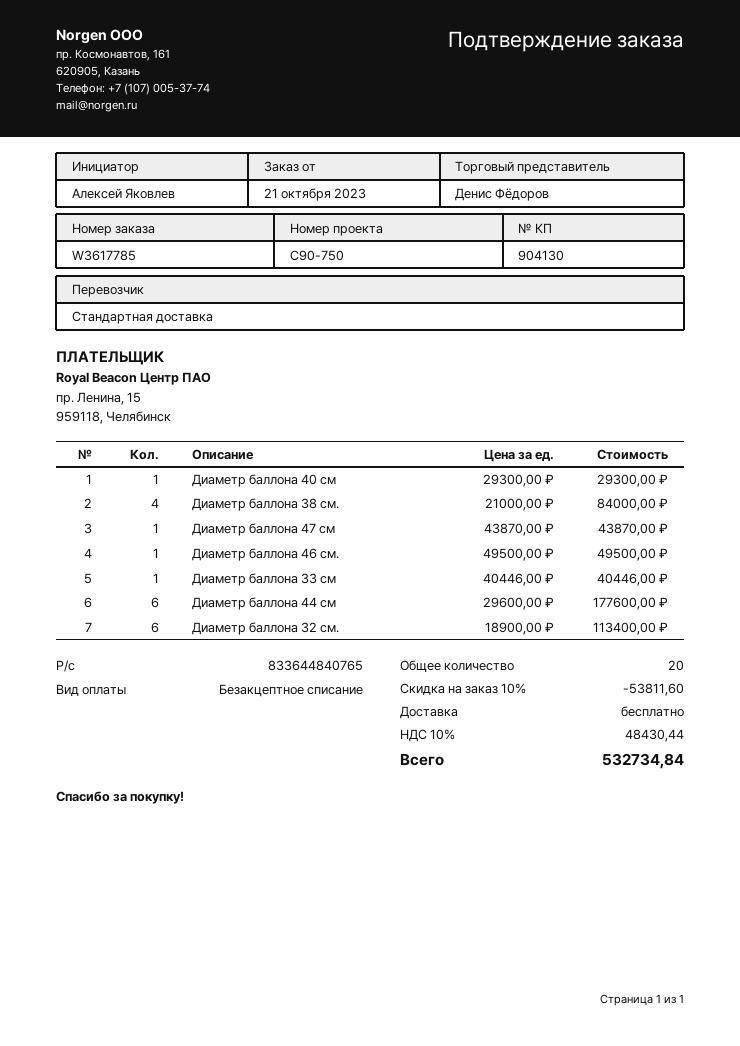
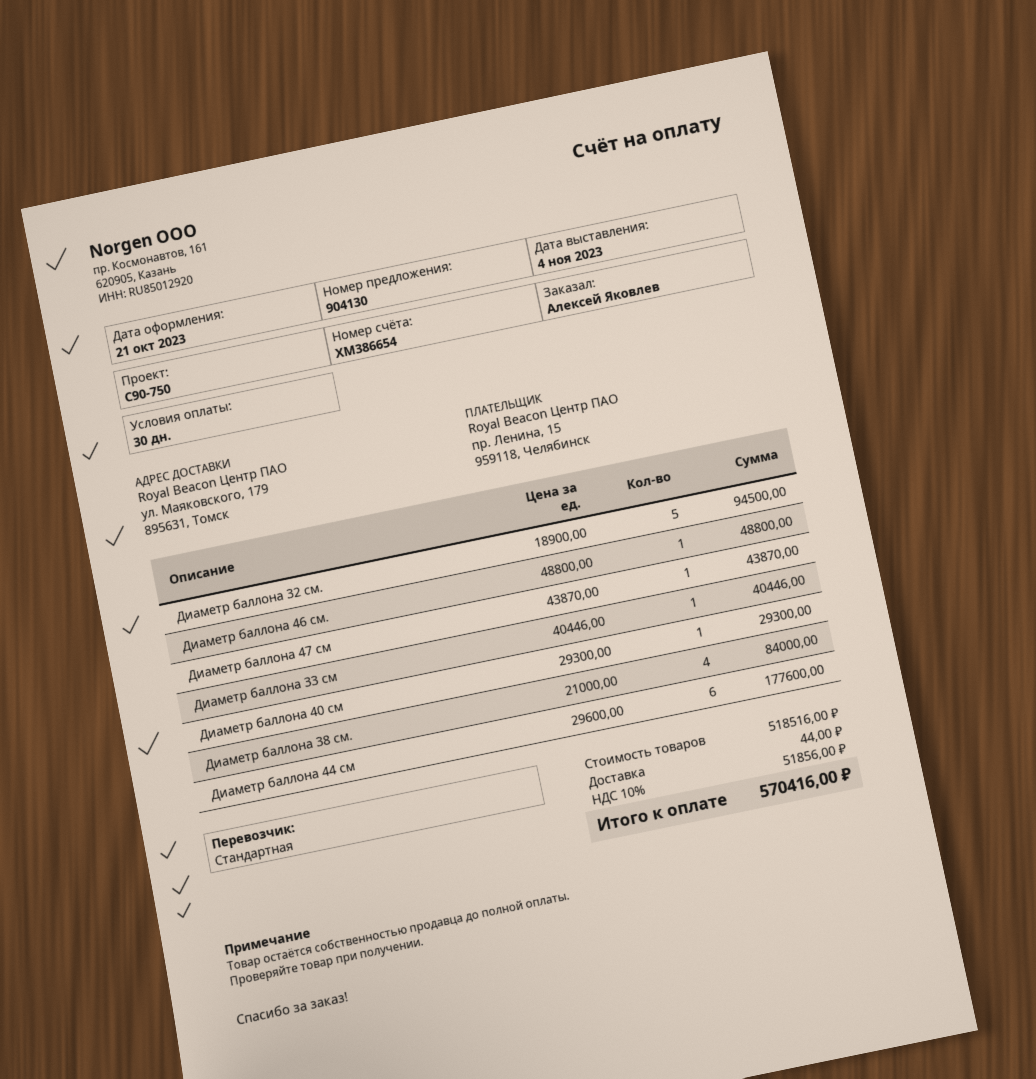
Диаметр баллона 46 см.: 1 x 49500.00 = 49500.00 -> 1 x 48800.00 = 48800.00
Диаметр баллона 32 см.: 6 x 18900.00 = 113400.00 -> 5 x 18900.00 = 94500.00
discount: 10% = 53811.60 -> none
shipping: 0.00 -> 44.00
tax: 10% = 48430.44 -> 10% = 51856.00
total: 532734.84 -> 570416.00

